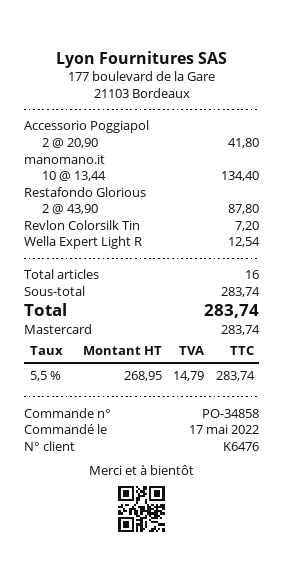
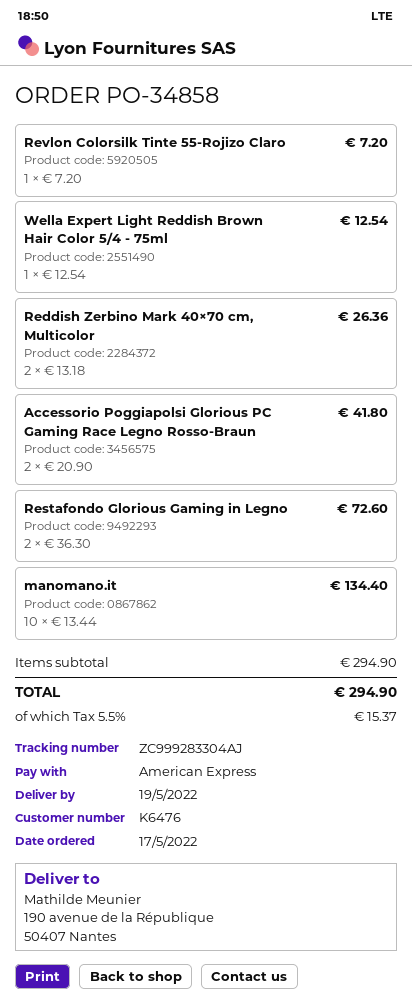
payment method: Mastercard -> American Express
Restafondo Glorious: 2 x 43.90 = 87.80 -> 2 x 36.30 = 72.60
Reddish Zerbino Mark 40×70 cm, Multicolor: none -> 2 x 13.18 = 26.36
subtotal: 283.74 -> 294.90
tax: 5.5% = 14.79 -> 5.5% = 15.37
total: 283.74 -> 294.90

